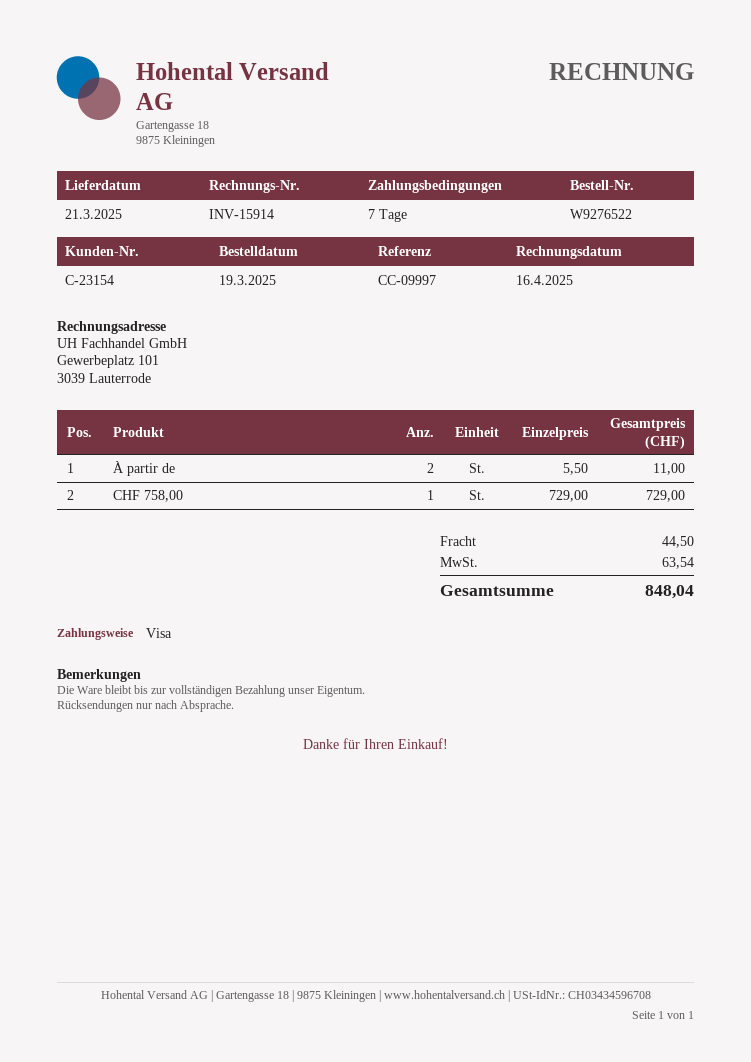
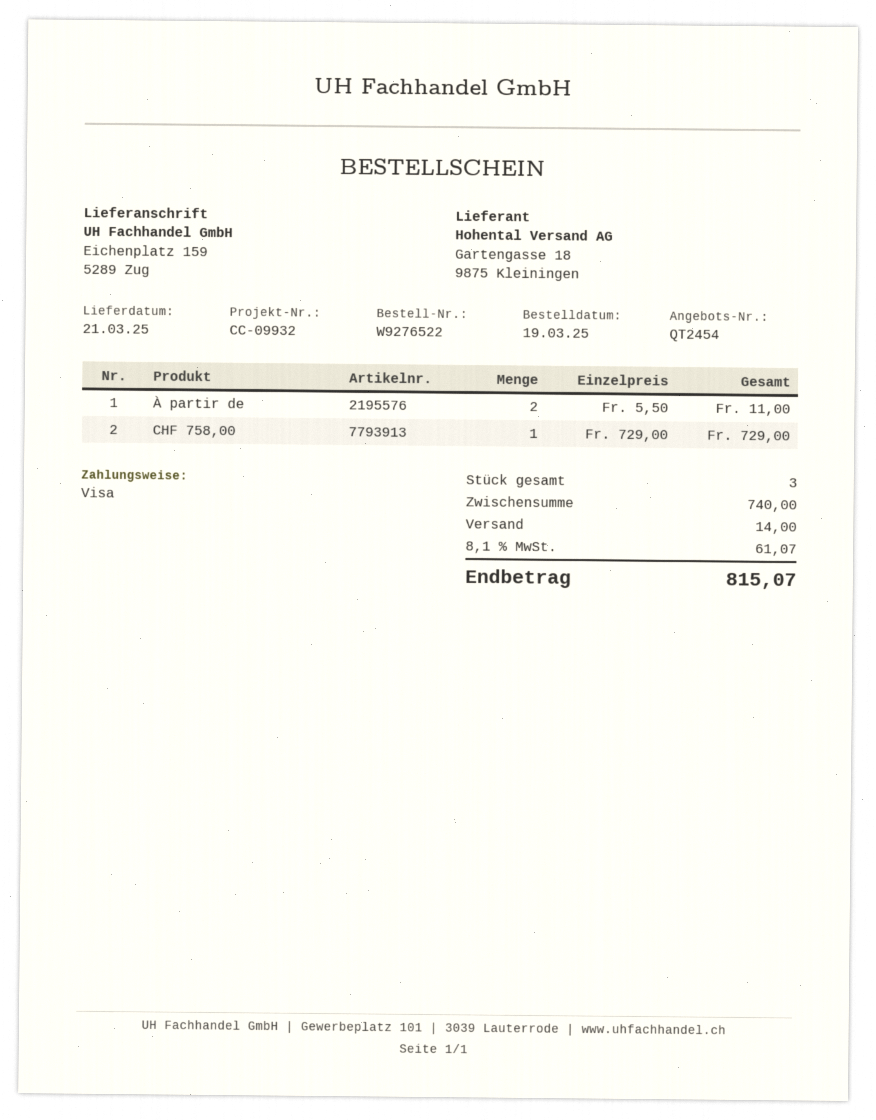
reference: CC-09997 -> CC-09932
shipping: 44.50 -> 14.00
tax: 63.54 -> 61.07
total: 848.04 -> 815.07

